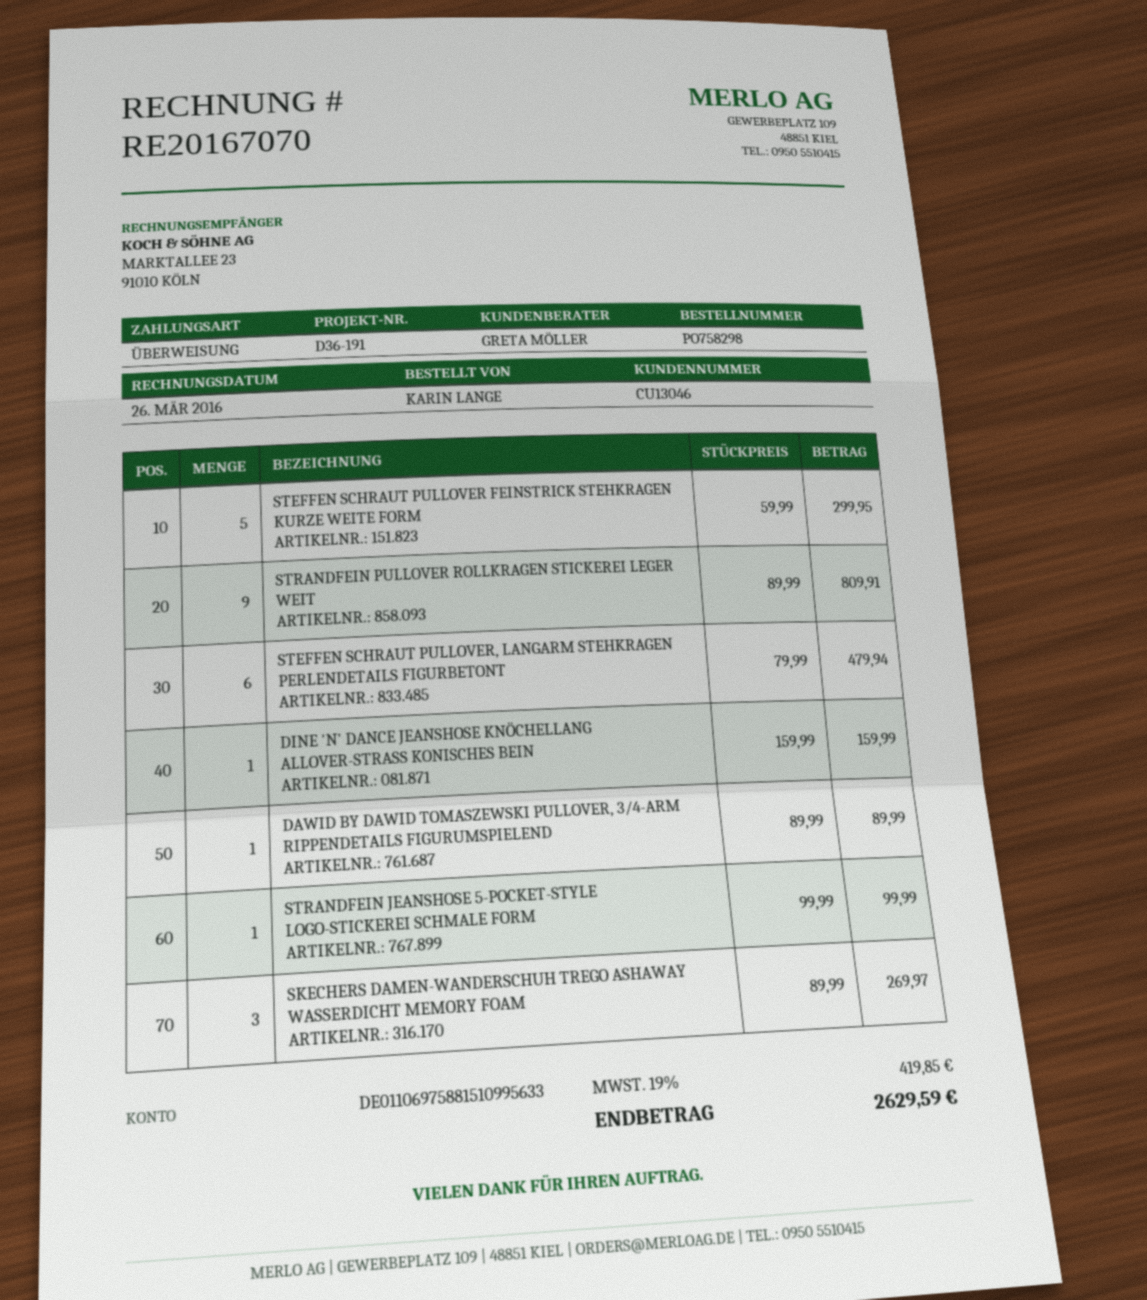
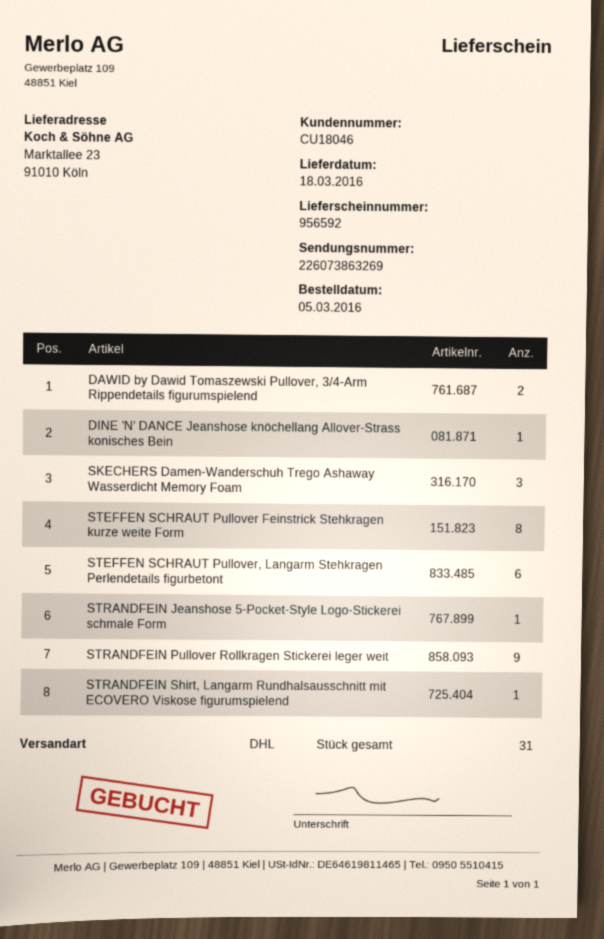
customer number: CU13046 -> CU18046
STEFFEN SCHRAUT PULLOVER FEINSTRICK STEHKRAGEN KURZE WEITE FORM: 5 -> 8
DAWID BY DAWID TOMASZEWSKI PULLOVER, 3/4-ARM RIPPENDETAILS FIGURUMSPIELEND: 1 -> 2
STRANDFEIN Shirt, Langarm Rundhalsausschnitt mit ECOVERO Viskose figurumspielend: none -> 1

